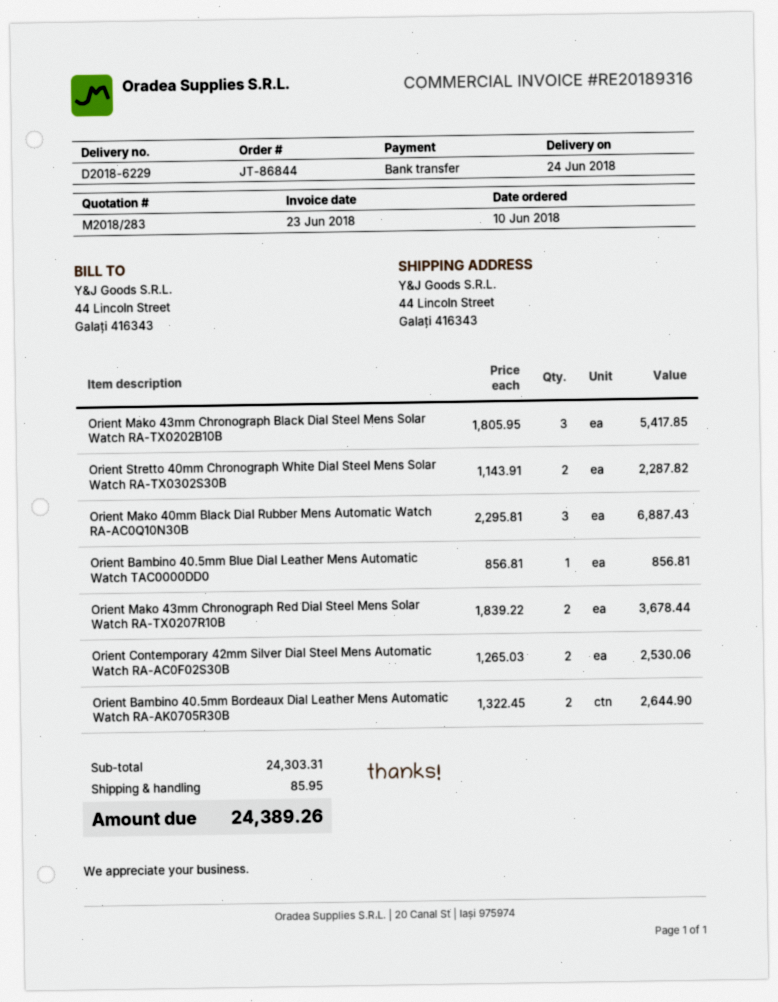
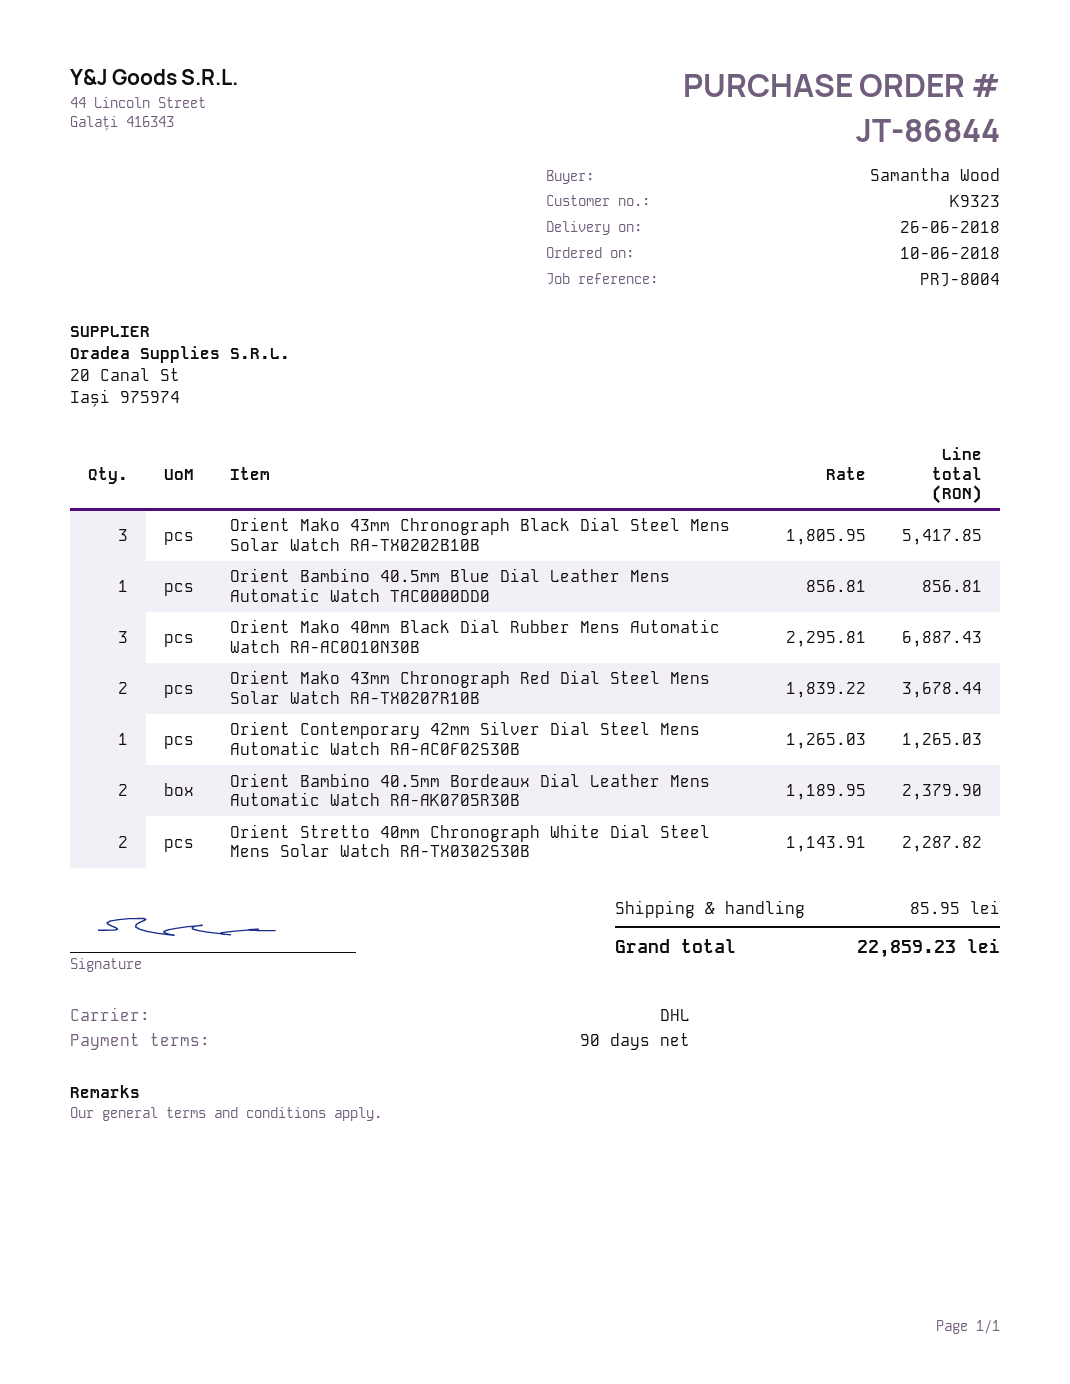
delivery date: 2018-06-24 -> 2018-06-26
Orient Contemporary 42mm Silver Dial Steel Mens Automatic Watch RA-AC0F02S30B: 2 x 1265.03 = 2530.06 -> 1 x 1265.03 = 1265.03
Orient Bambino 40.5mm Bordeaux Dial Leather Mens Automatic Watch RA-AK0705R30B: 2 x 1322.45 = 2644.90 -> 2 x 1189.95 = 2379.90
total: 24389.26 -> 22859.23

